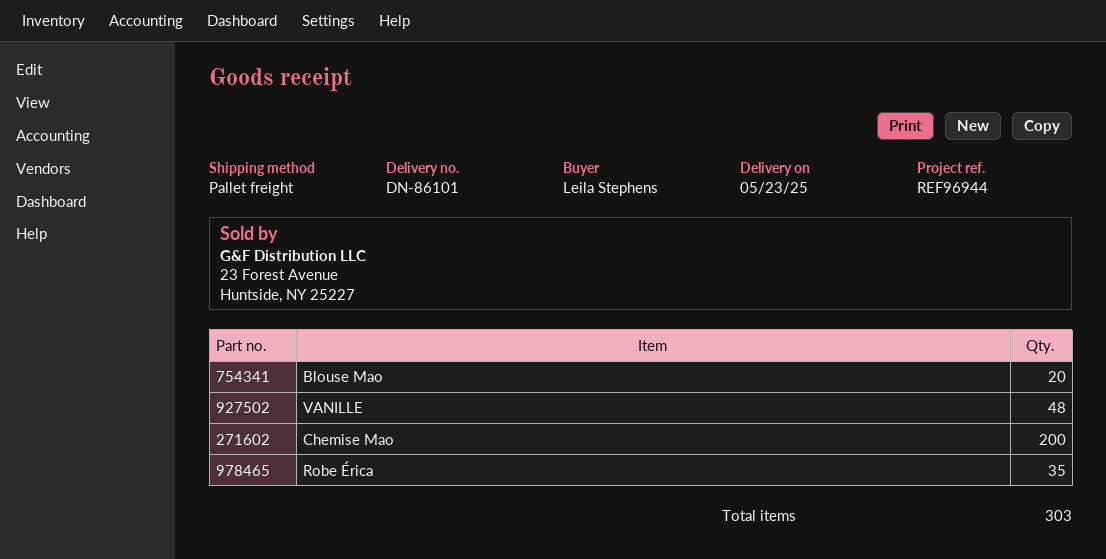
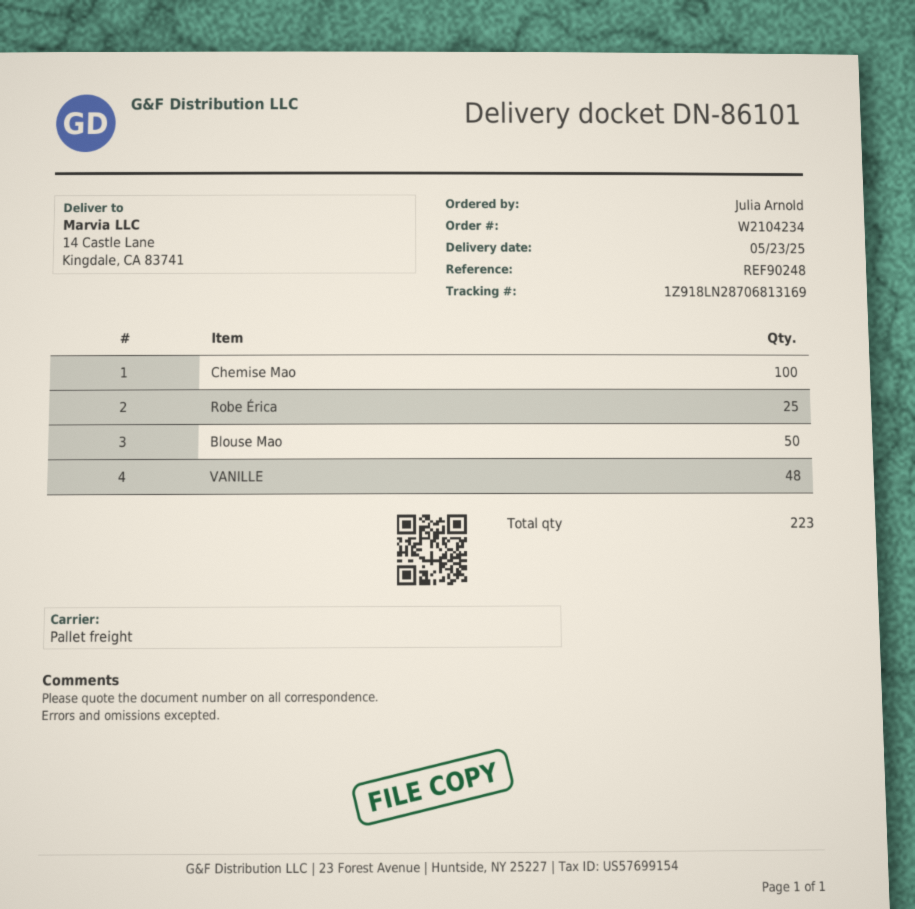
reference: REF96944 -> REF90248
ordered by: Leila Stephens -> Julia Arnold
Blouse Mao: 20 -> 50
Chemise Mao: 200 -> 100
Robe Érica: 35 -> 25
total quantity: 303 -> 223

